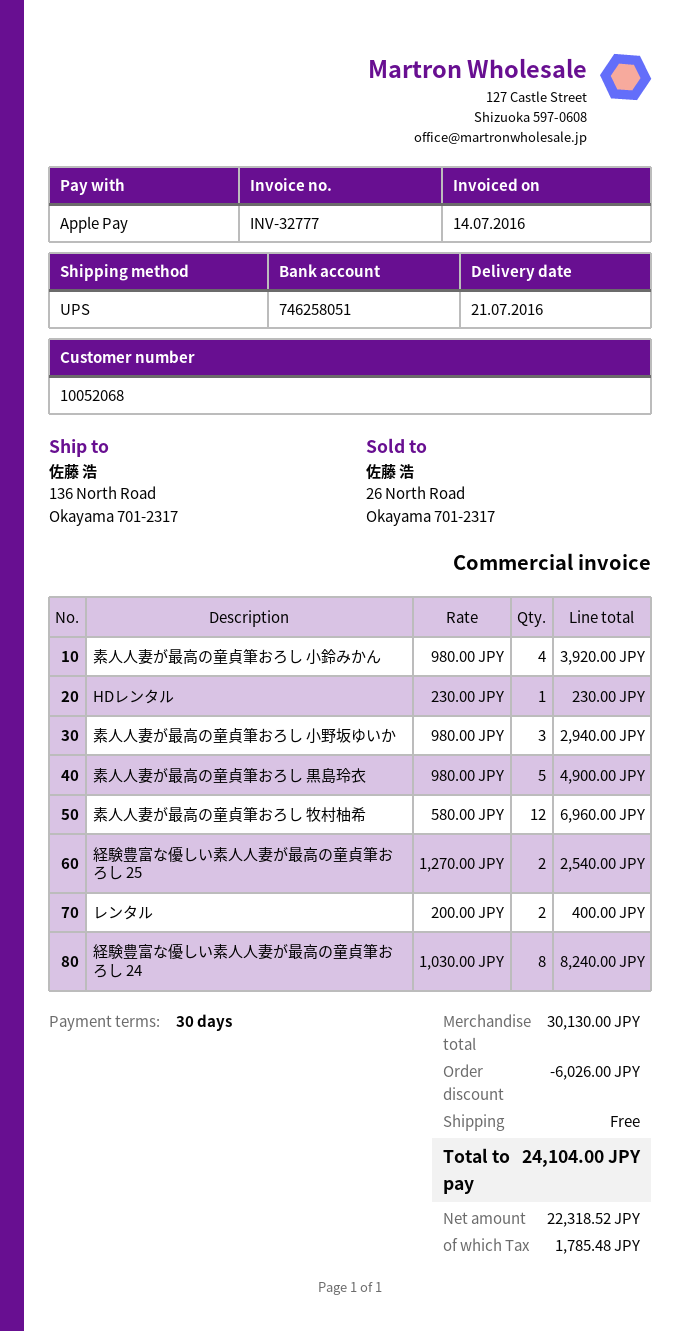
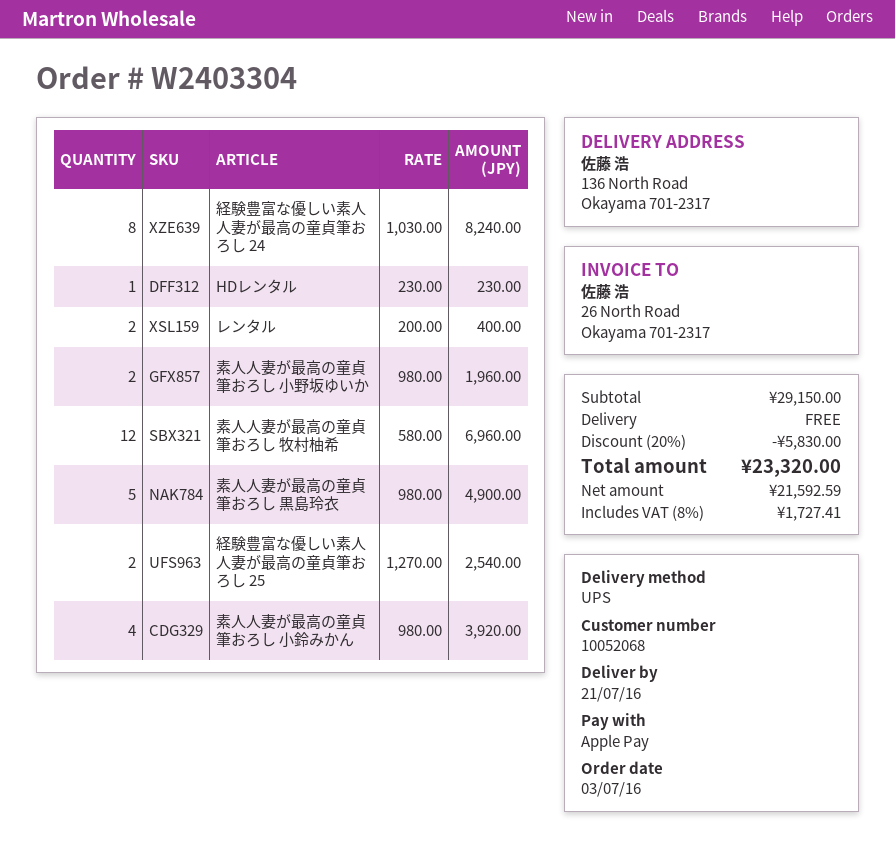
素人人妻が最高の童貞筆おろし 小野坂ゆいか: 3 x 980.00 = 2940.00 -> 2 x 980.00 = 1960.00
subtotal: 30130.00 -> 29150.00
discount: 6026.00 -> 5830.00
net: 22318.52 -> 21592.59
tax: 1785.48 -> 1727.41
total: 24104.00 -> 23320.00

